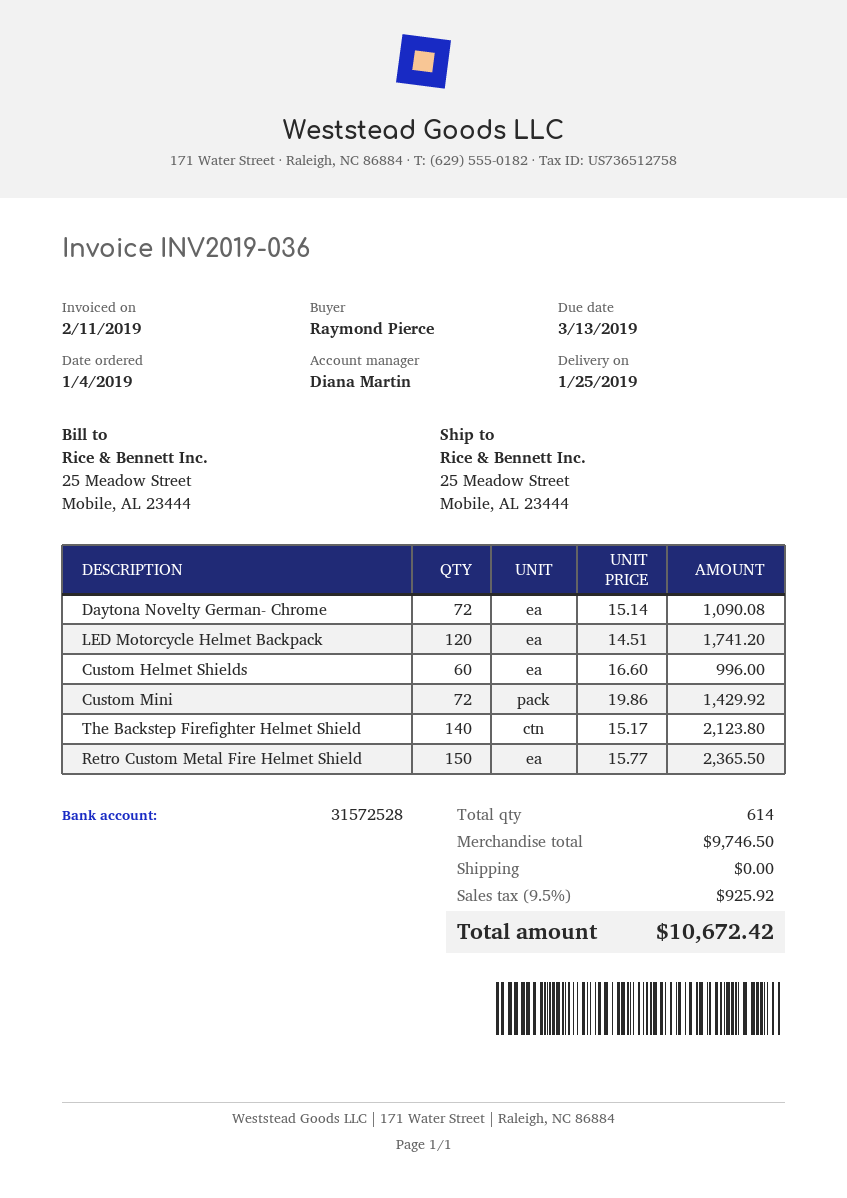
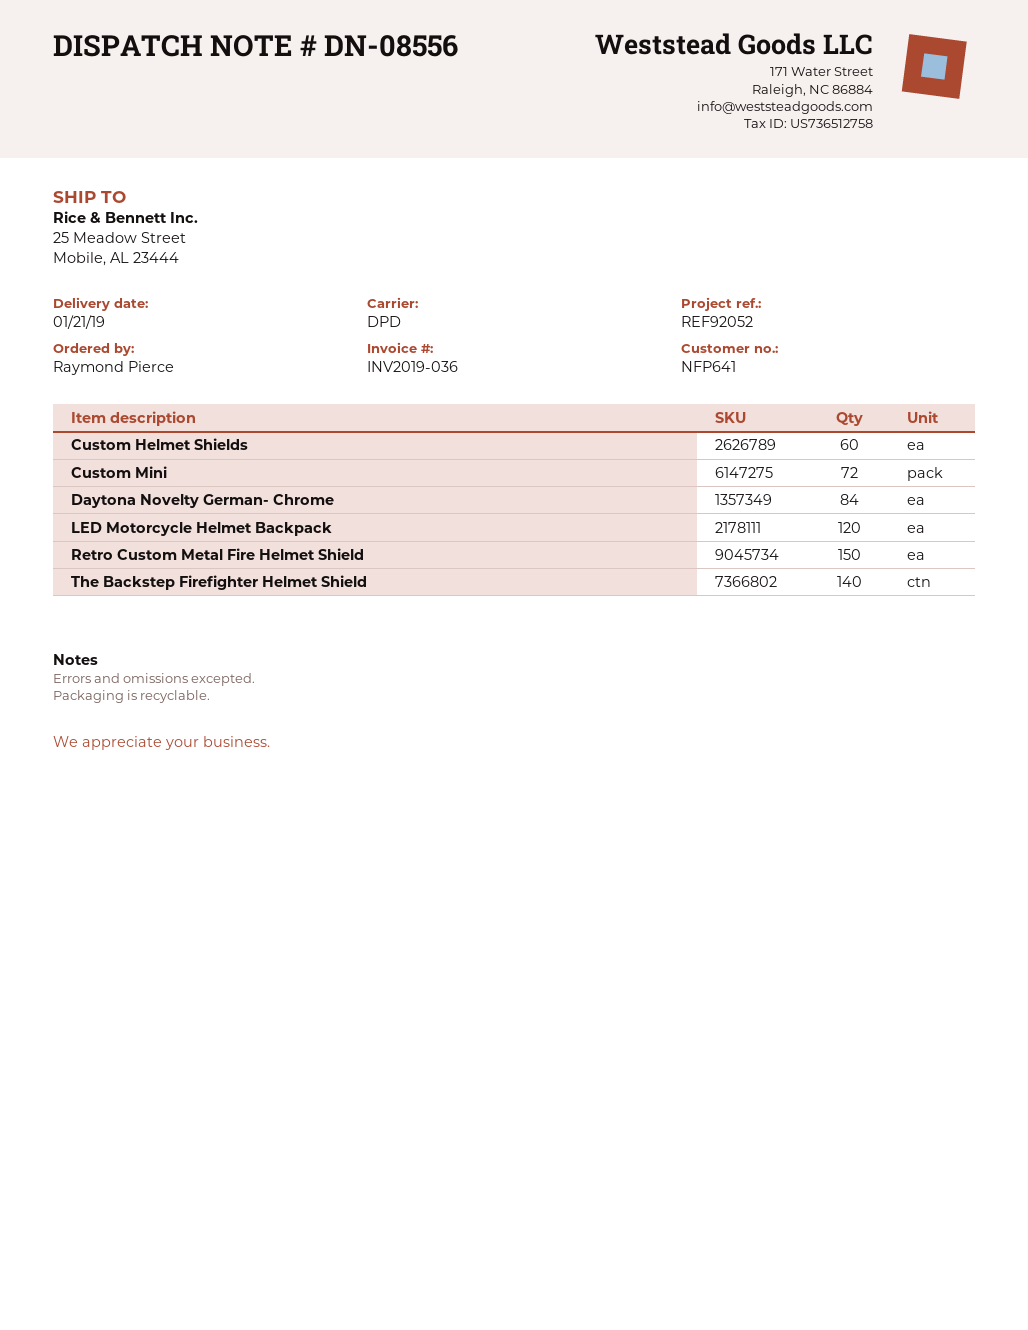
delivery date: 2019-01-25 -> 2019-01-21
Daytona Novelty German- Chrome: 72 -> 84

